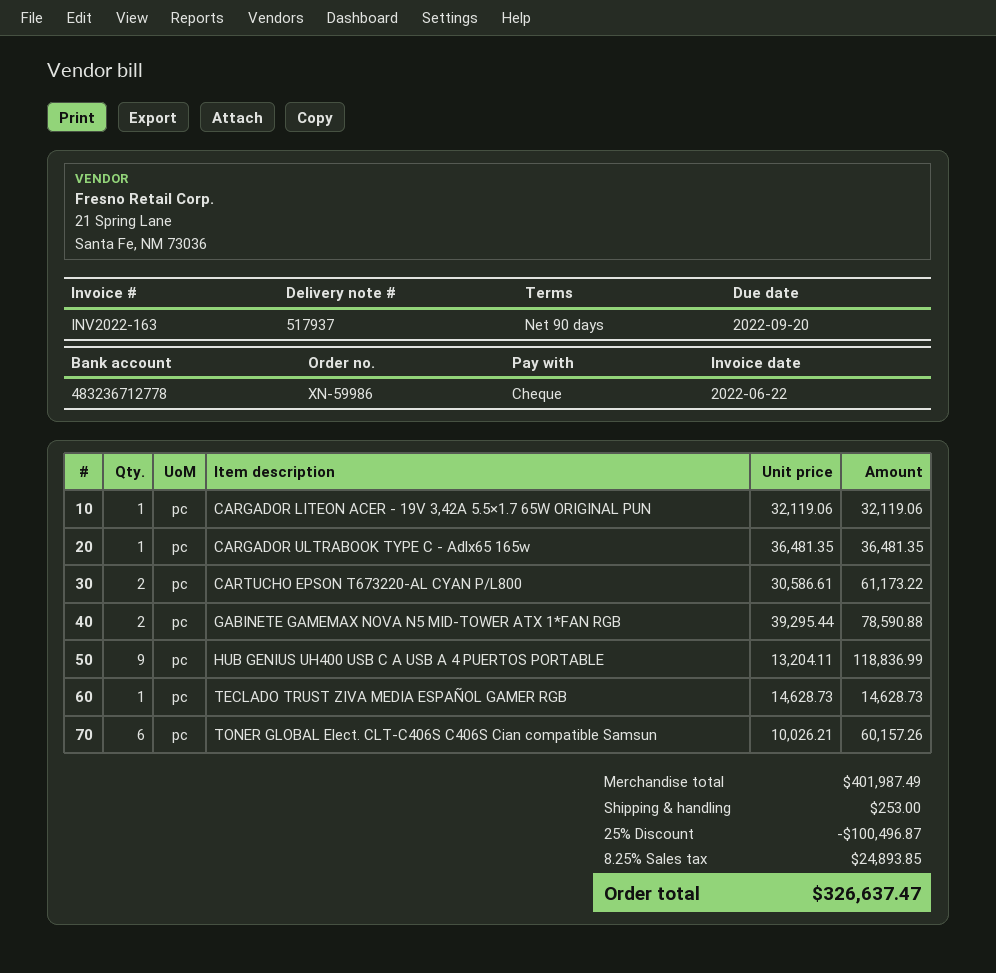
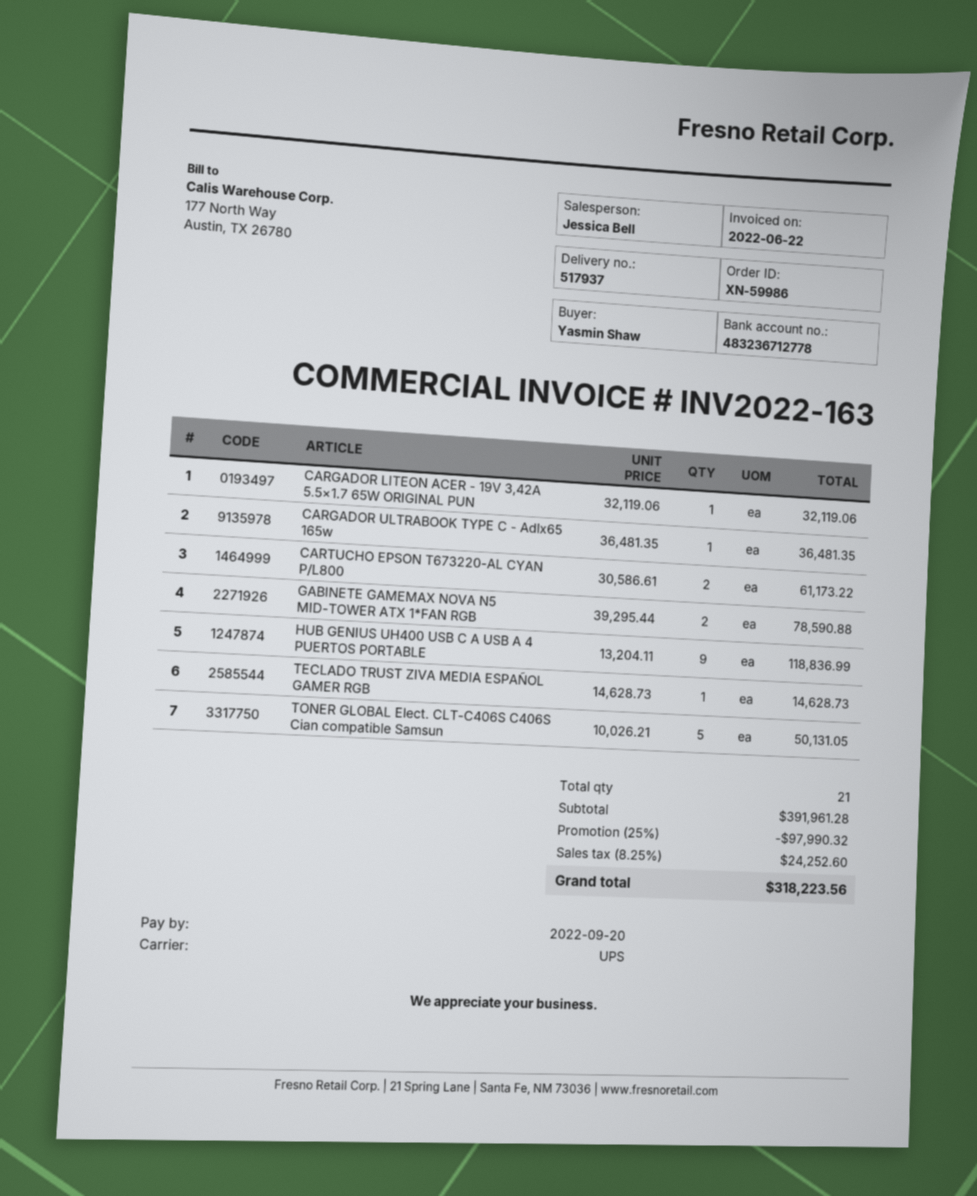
TONER GLOBAL Elect. CLT-C406S C406S Cian compatible Samsun: 6 x 10026.21 = 60157.26 -> 5 x 10026.21 = 50131.05
subtotal: 401987.49 -> 391961.28
discount: 25% = 100496.87 -> 25% = 97990.32
shipping: 253.00 -> none
tax: 8.25% = 24893.85 -> 8.25% = 24252.60
total: 326637.47 -> 318223.56

